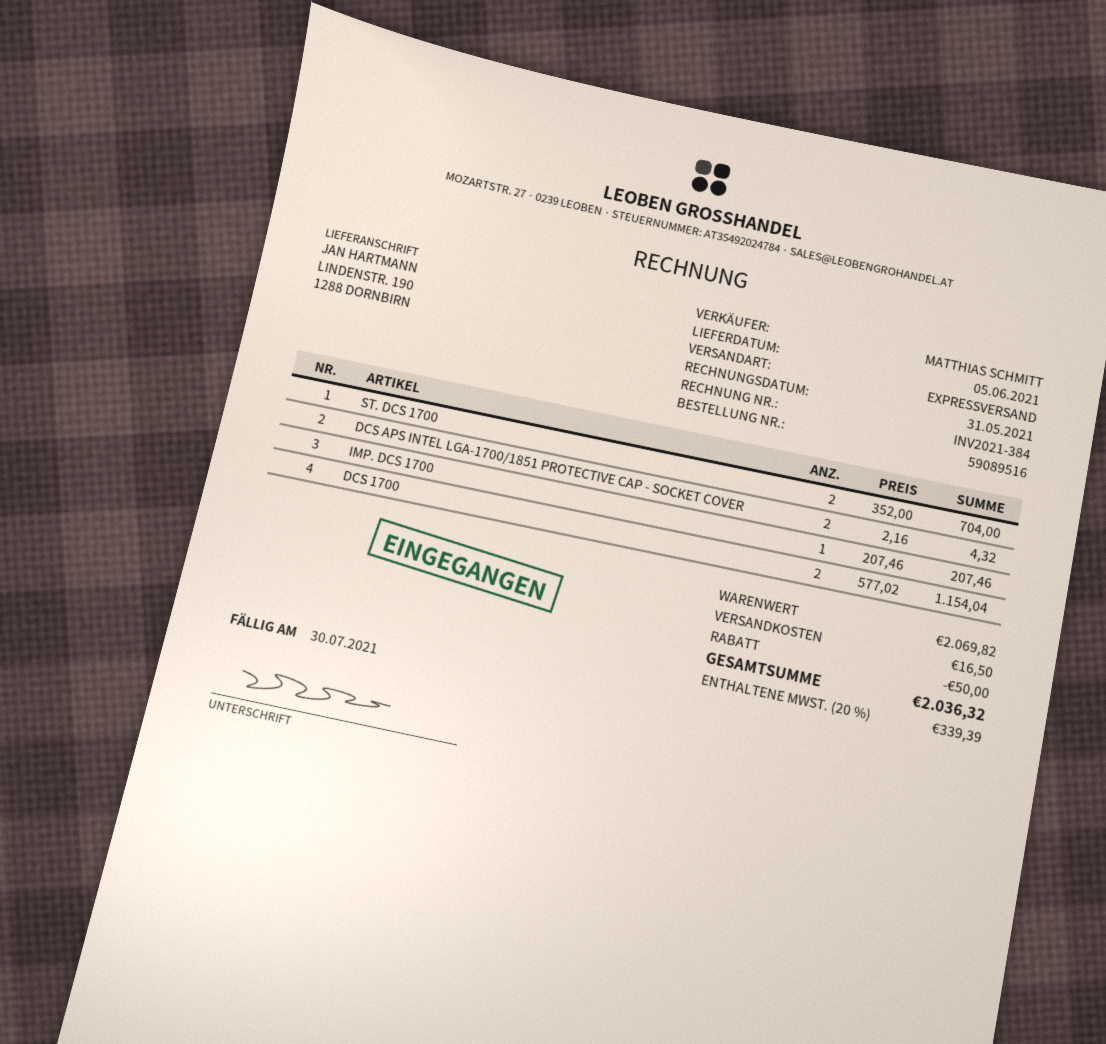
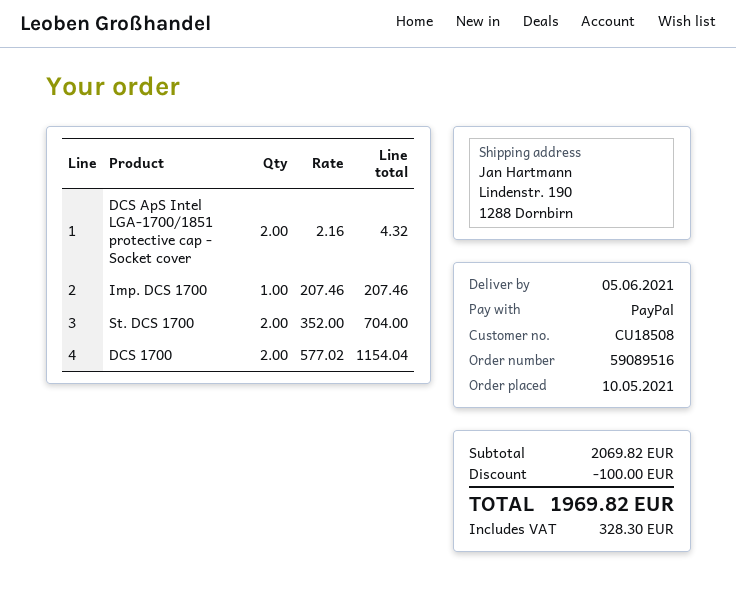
discount: 50.00 -> 100.00
shipping: 16.50 -> none
tax: 339.39 -> 328.30
total: 2036.32 -> 1969.82

